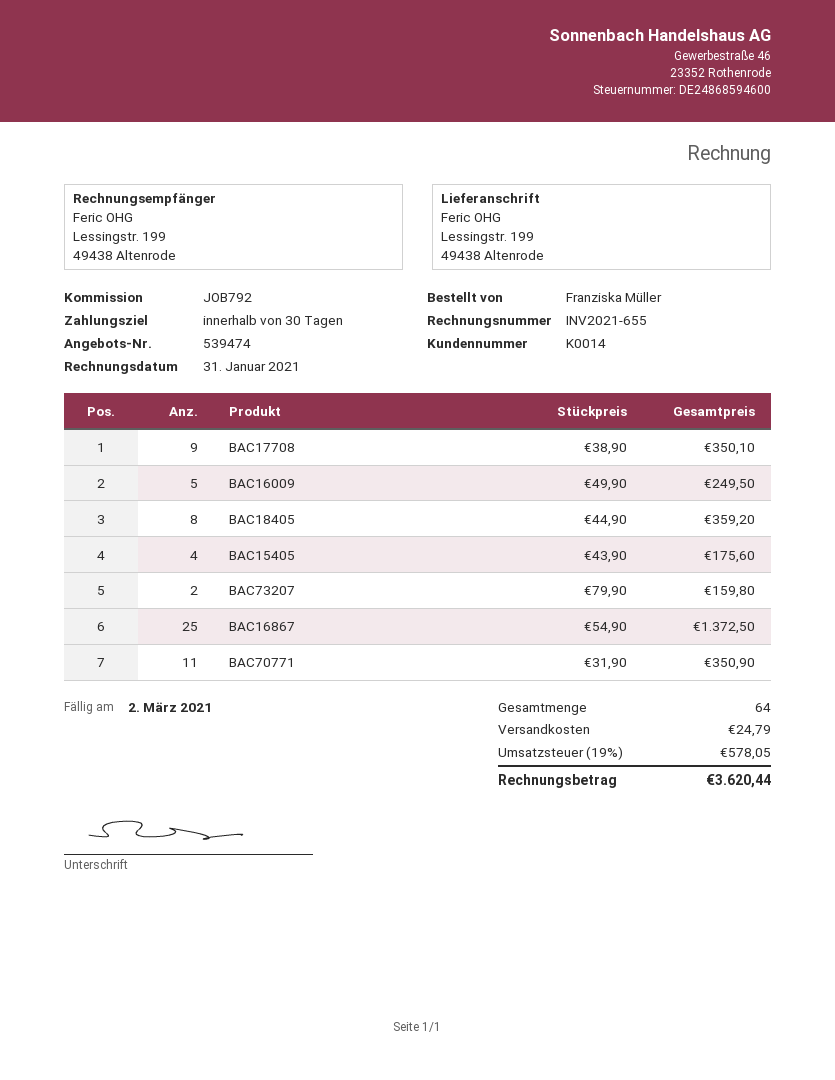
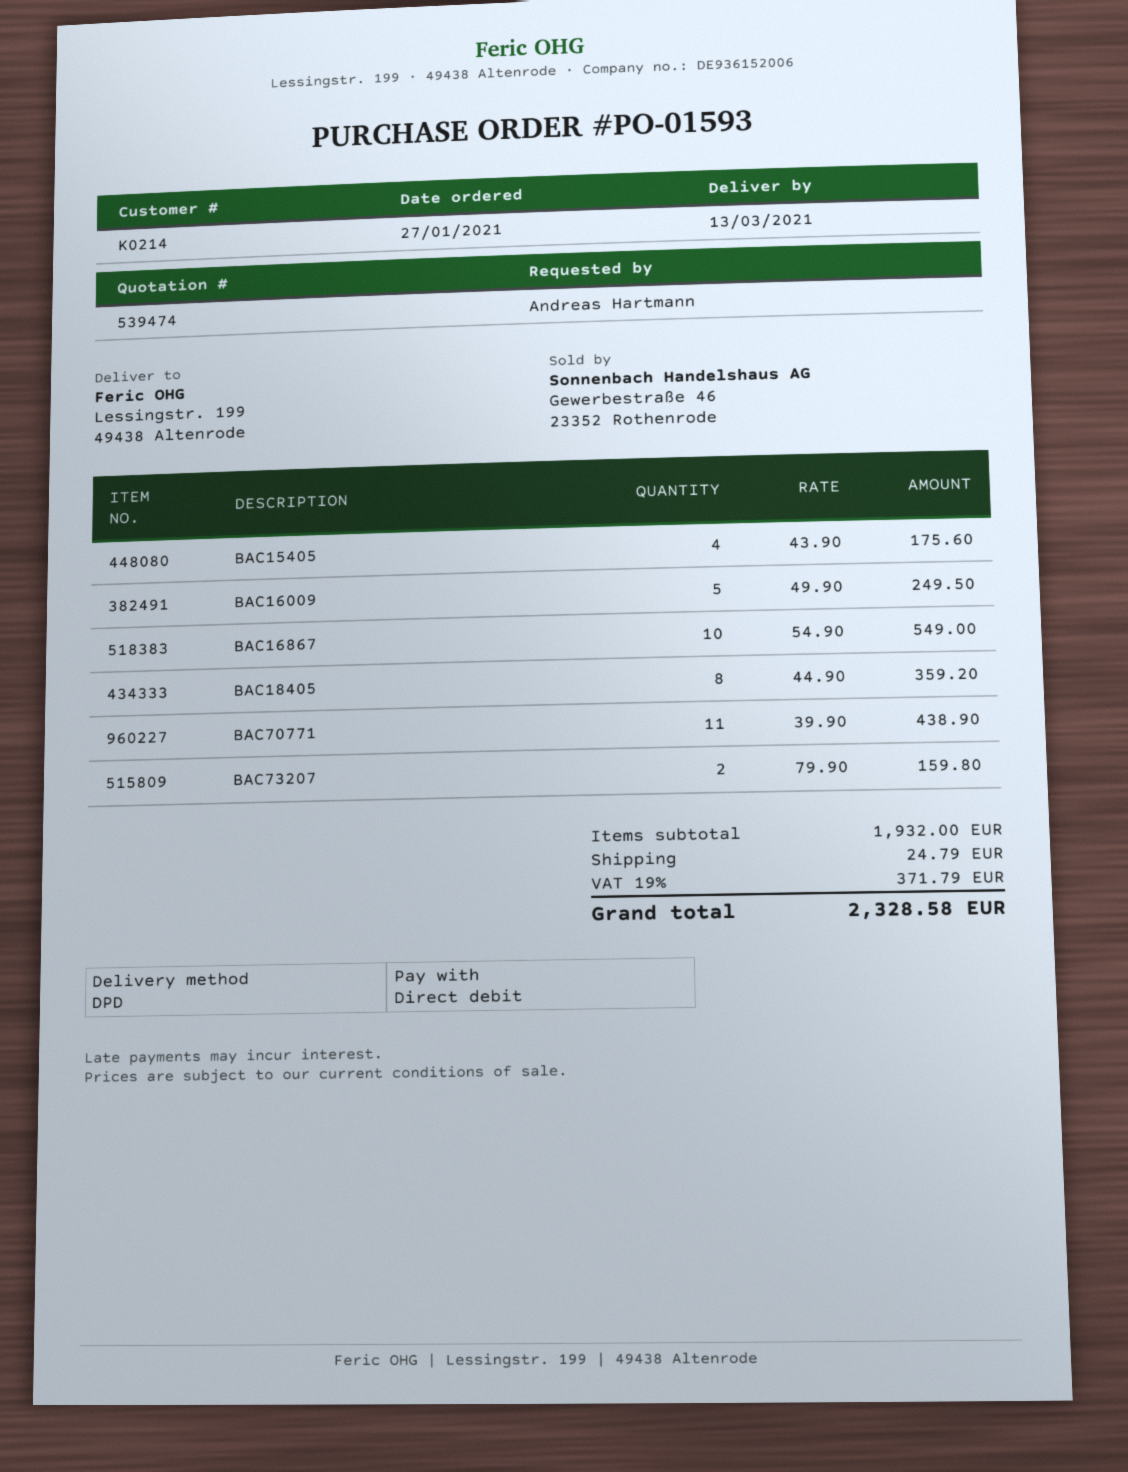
customer number: K0014 -> K0214
ordered by: Franziska Müller -> Andreas Hartmann
BAC17708: 9 x 38.90 = 350.10 -> none
BAC16867: 25 x 54.90 = 1372.50 -> 10 x 54.90 = 549.00
BAC70771: 11 x 31.90 = 350.90 -> 11 x 39.90 = 438.90
tax: 19% = 578.05 -> 19% = 371.79
total: 3620.44 -> 2328.58

